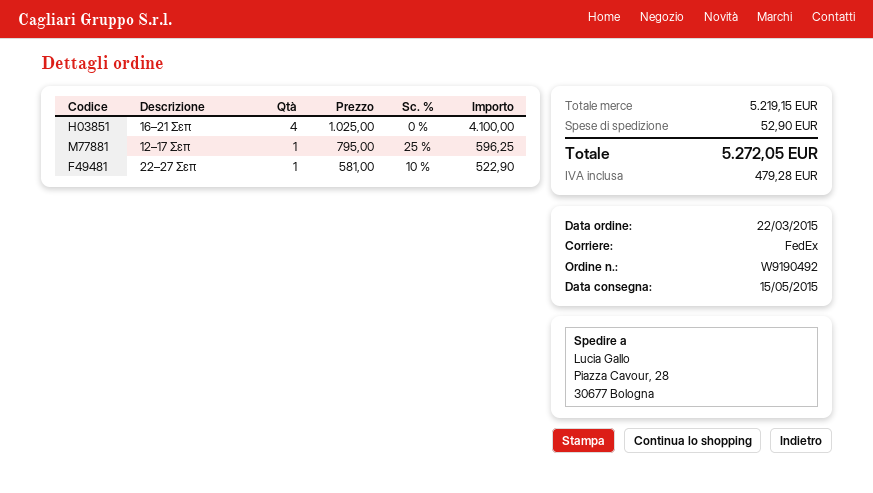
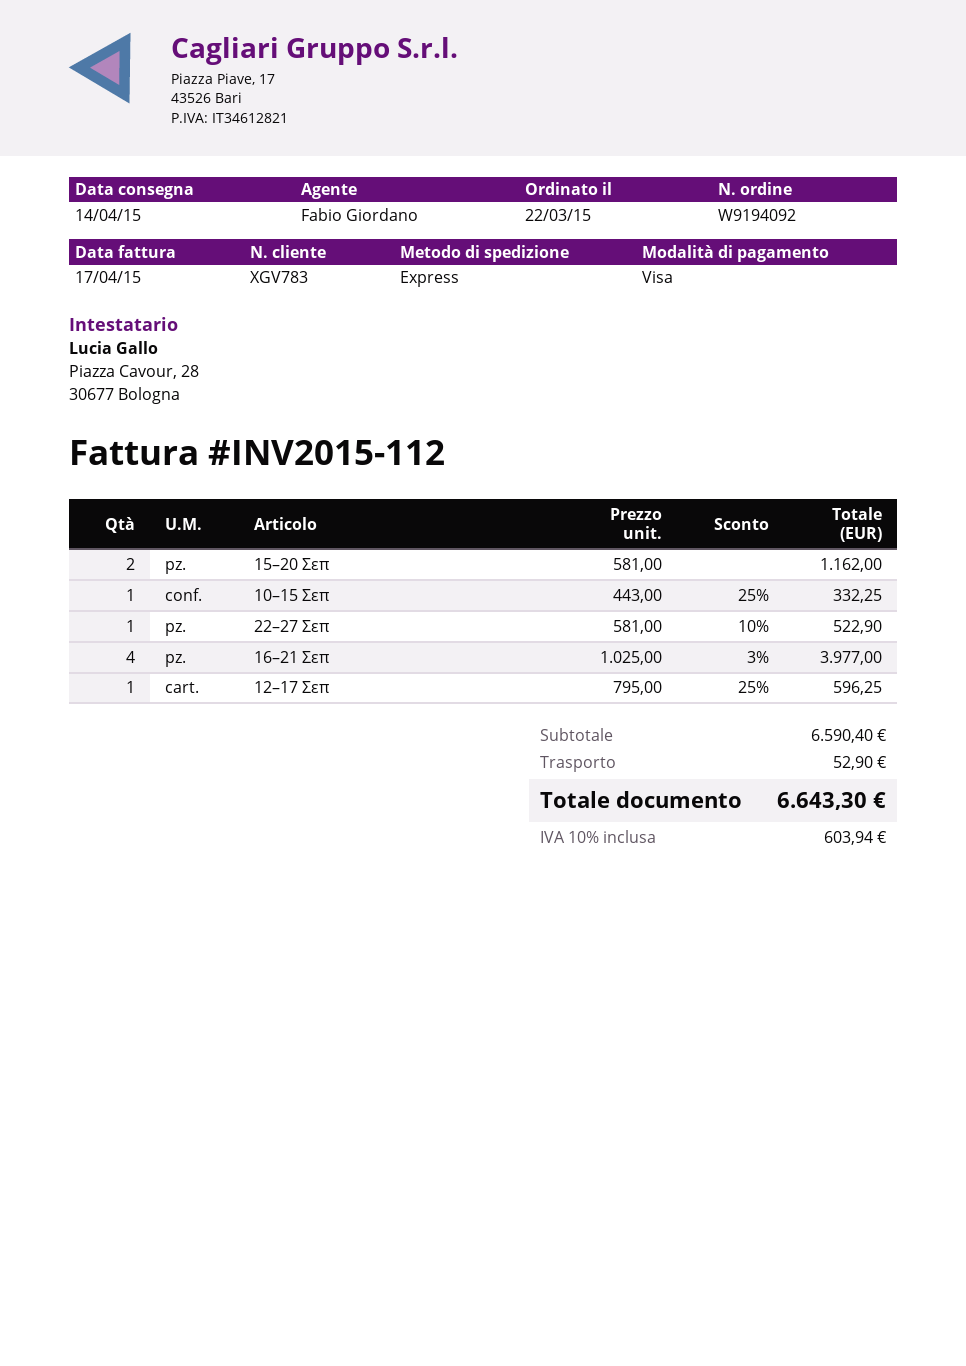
order number: W9190492 -> W9194092
delivery date: 2015-05-15 -> 2015-04-14
shipping method: FedEx -> express
16–21 Σεπ: 4 x 1025.00 = 4100.00 -> 4 x 1025.00 - 3% = 3977.00
15–20 Σεπ: none -> 2 x 581.00 = 1162.00
10–15 Σεπ: none -> 1 x 443.00 - 25% = 332.25
subtotal: 5219.15 -> 6590.40
tax: 479.28 -> 603.94
total: 5272.05 -> 6643.30

